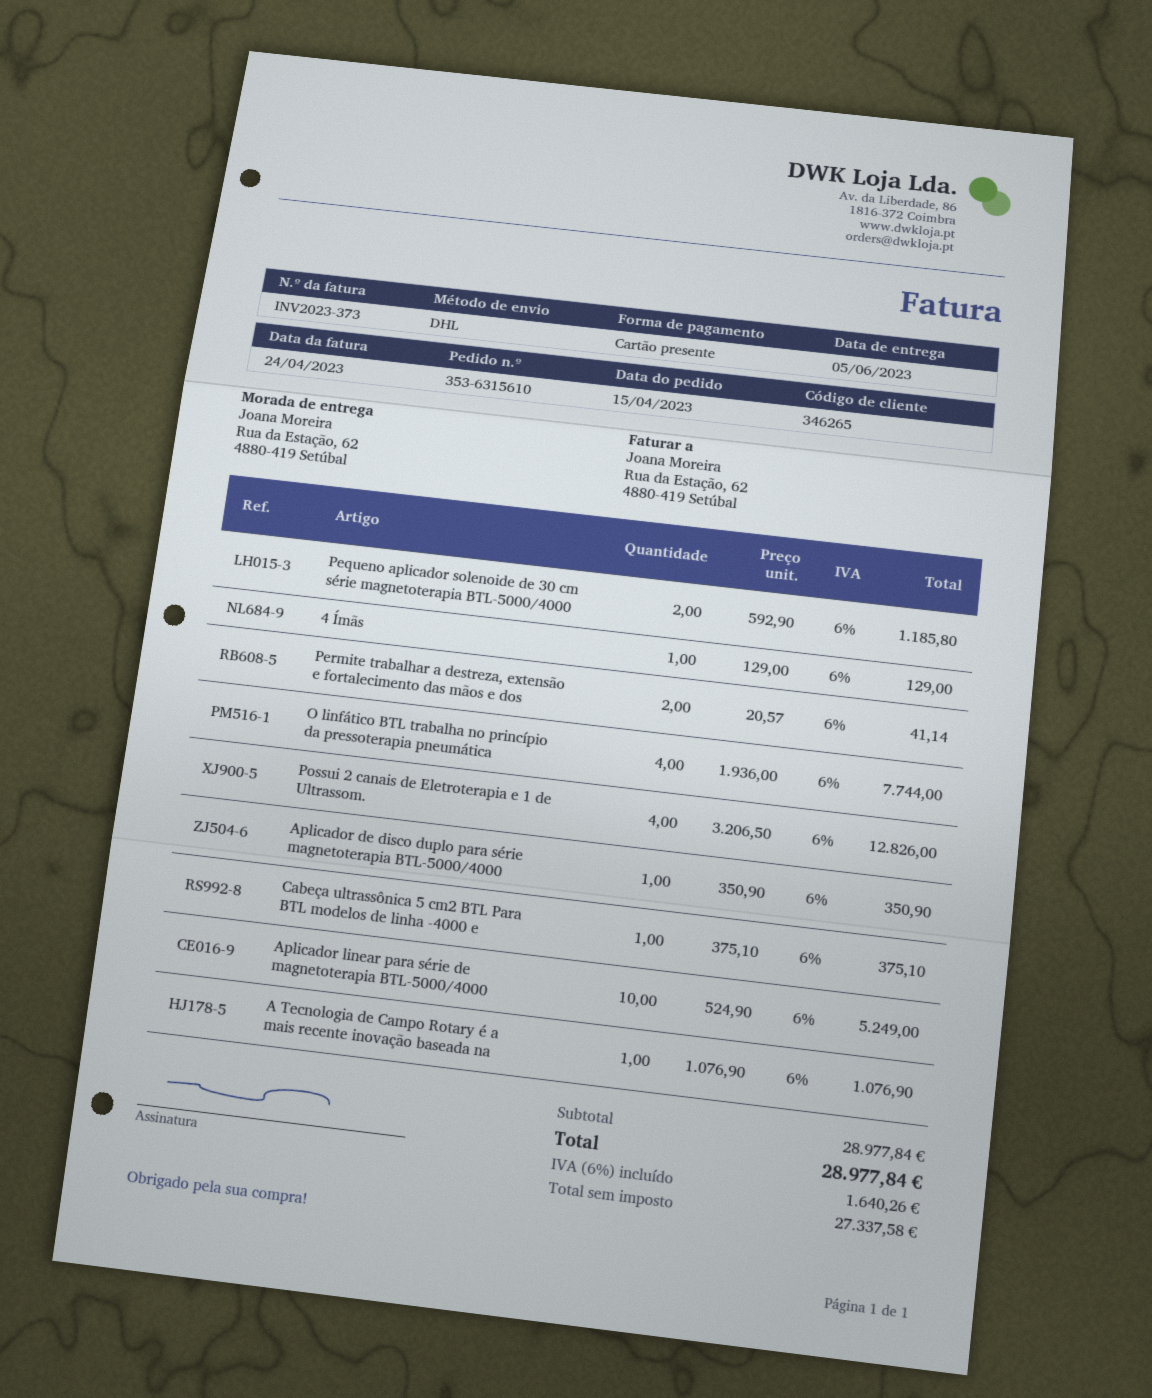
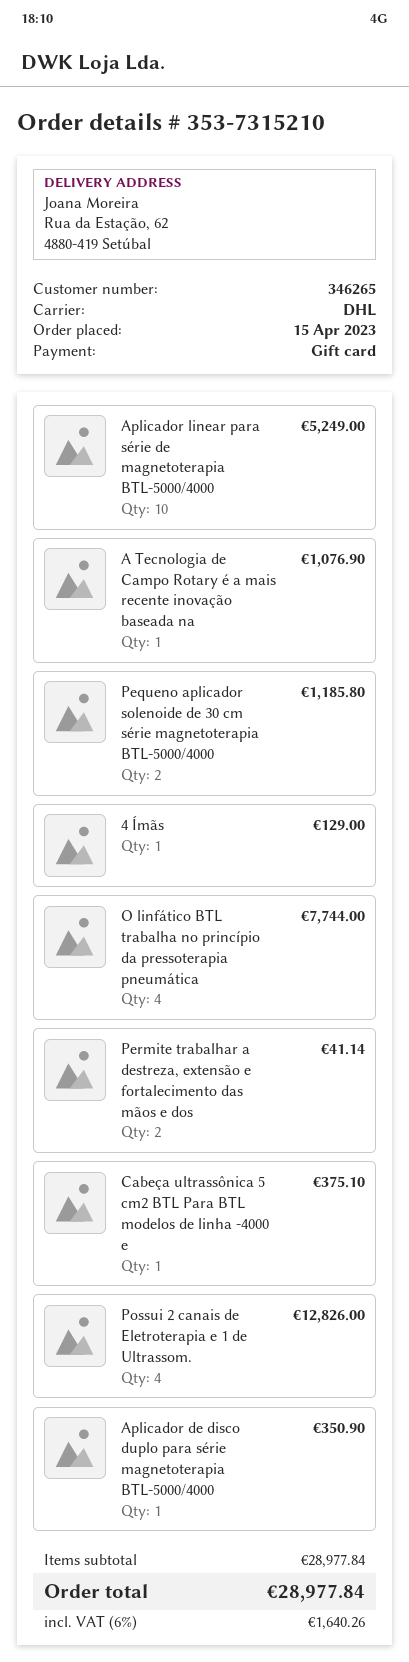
order number: 353-6315610 -> 353-7315210

